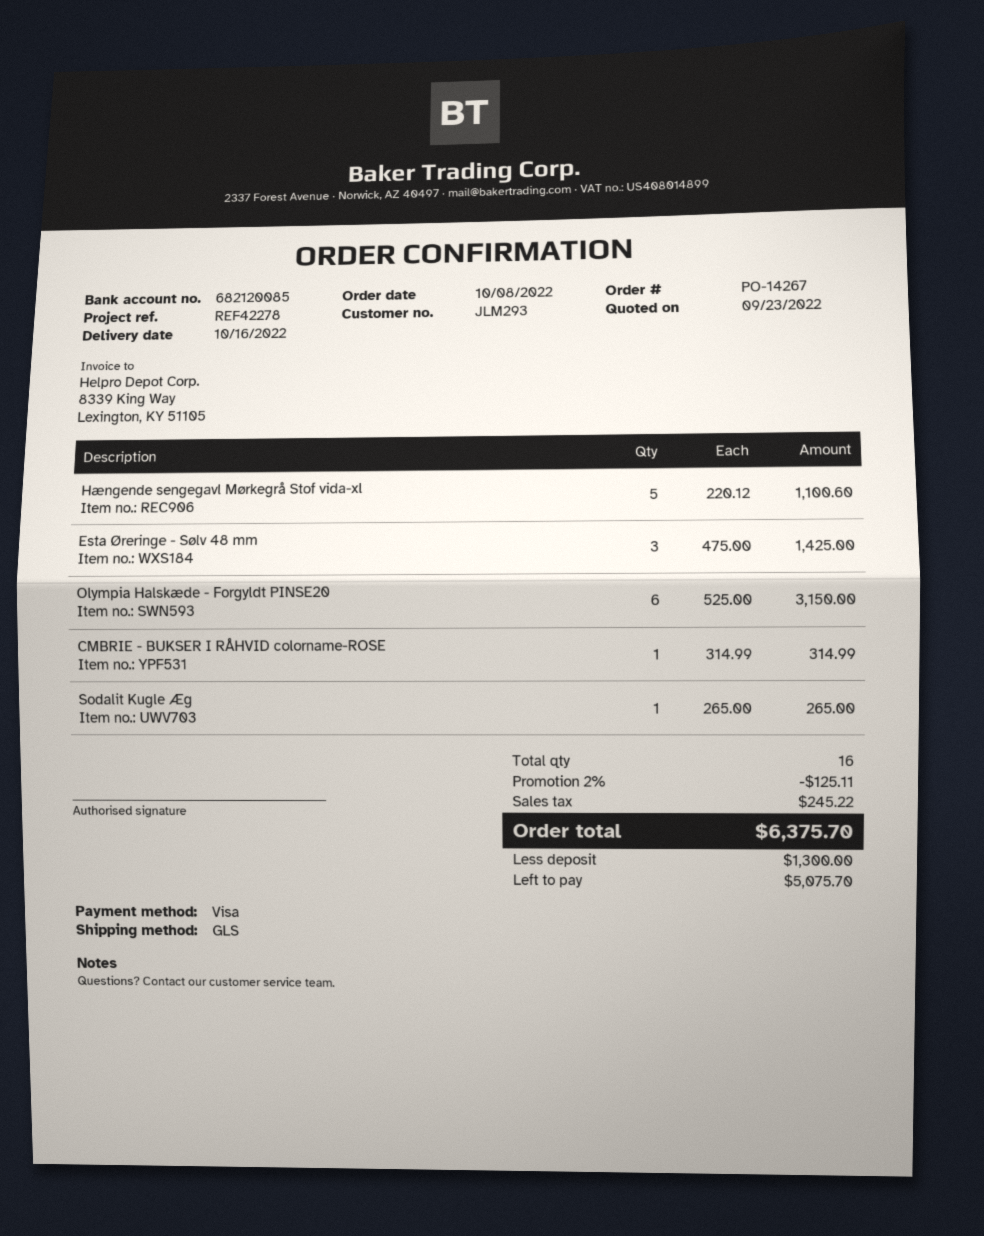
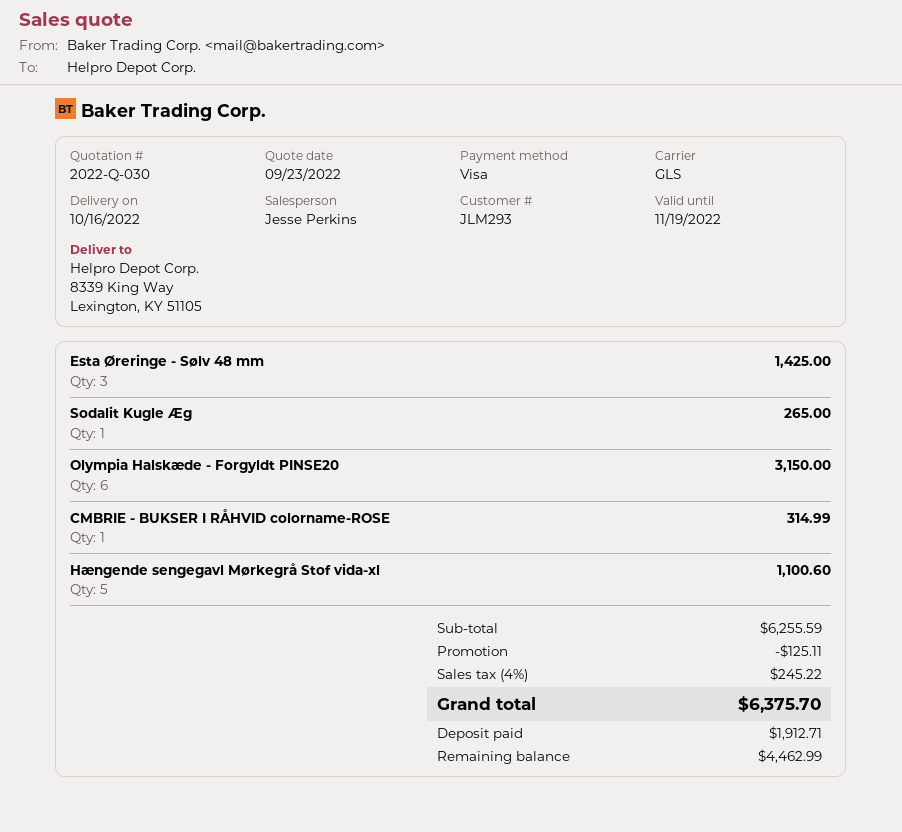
deposit: 1300.00 -> 1912.71
balance: 5075.70 -> 4462.99

